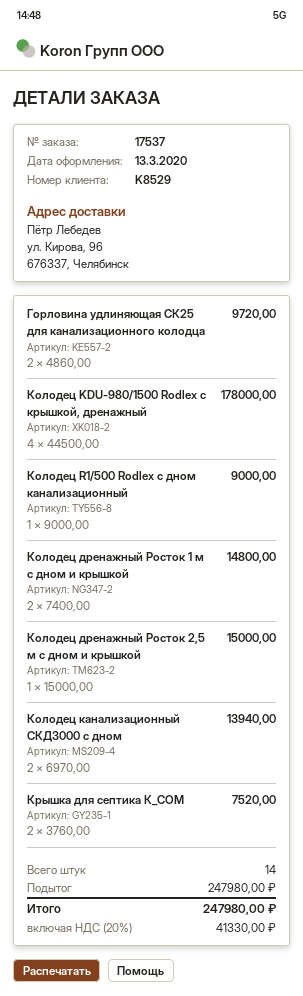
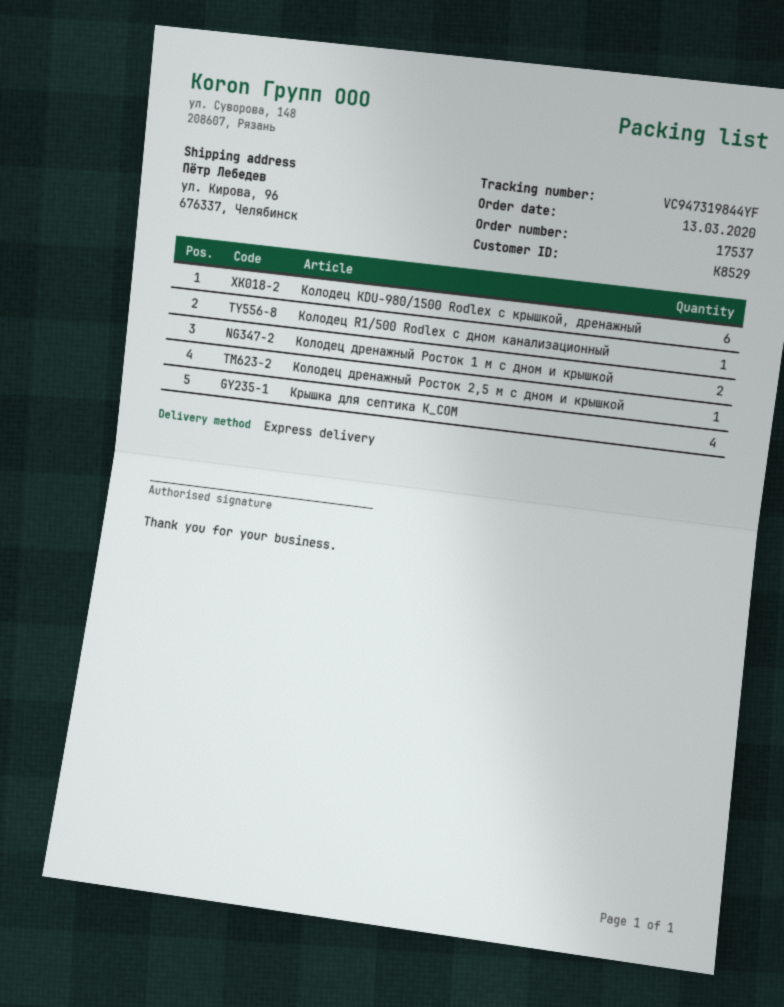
Горловина удлиняющая СК25 для канализационного колодца: 2 -> none
Колодец KDU-980/1500 Rodlex с крышкой, дренажный: 4 -> 6
Колодец канализационный СКД3000 с дном: 2 -> none
Крышка для септика К_СОМ: 2 -> 4

